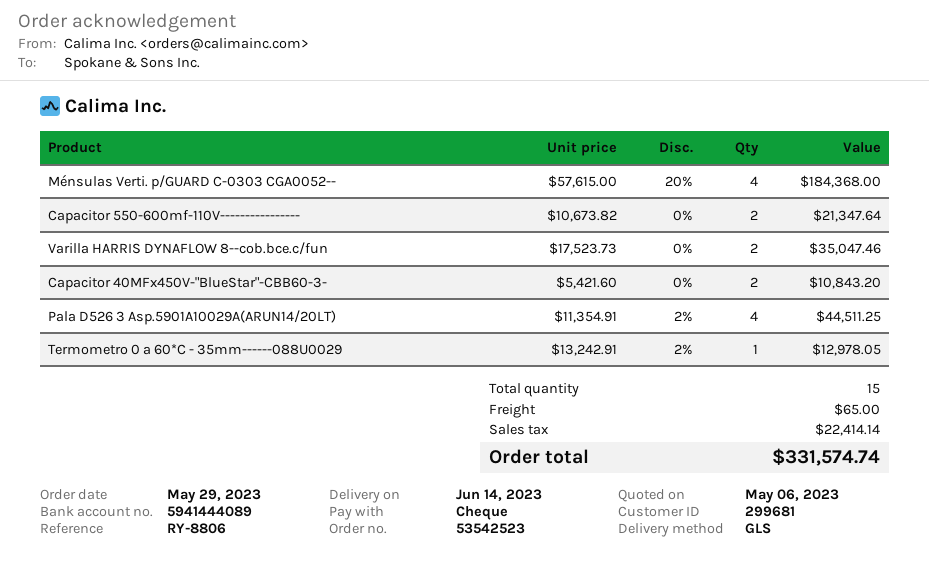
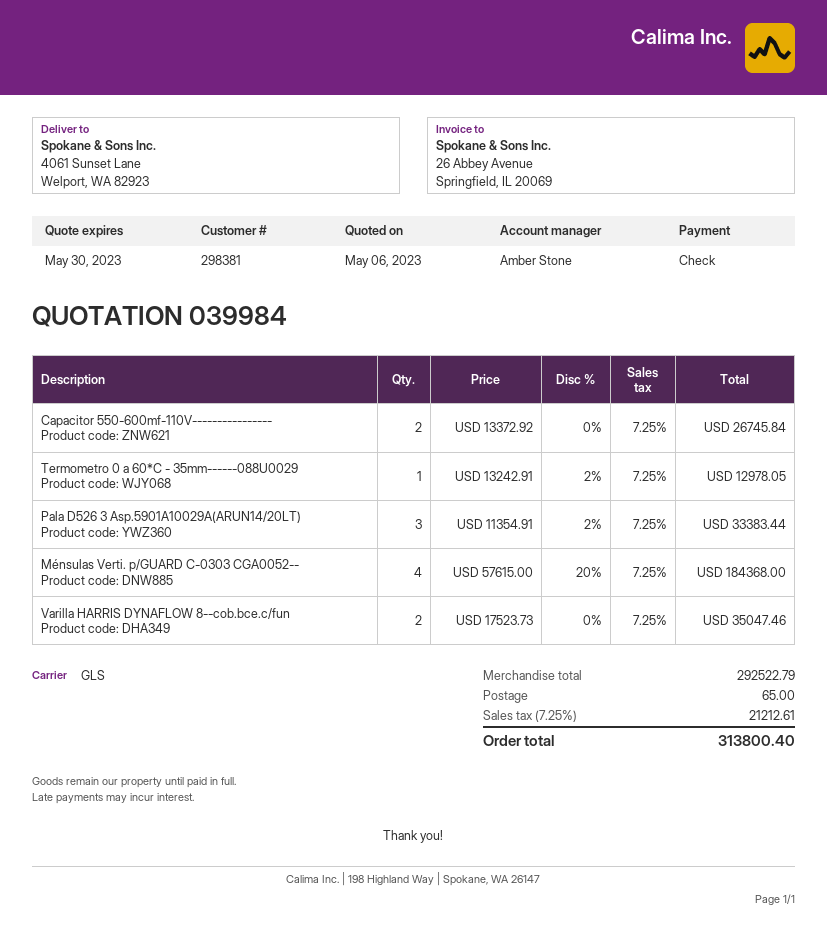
customer number: 299681 -> 298381
Capacitor 550-600mf-110V----------------: 2 x 10673.82 = 21347.64 -> 2 x 13372.92 = 26745.84
Capacitor 40MFx450V-"BlueStar"-CBB60-3-: 2 x 5421.60 = 10843.20 -> none
Pala D526 3 Asp.5901A10029A(ARUN14/20LT): 4 x 11354.91 - 2% = 44511.25 -> 3 x 11354.91 - 2% = 33383.44
tax: 22414.14 -> 21212.61
total: 331574.74 -> 313800.40

